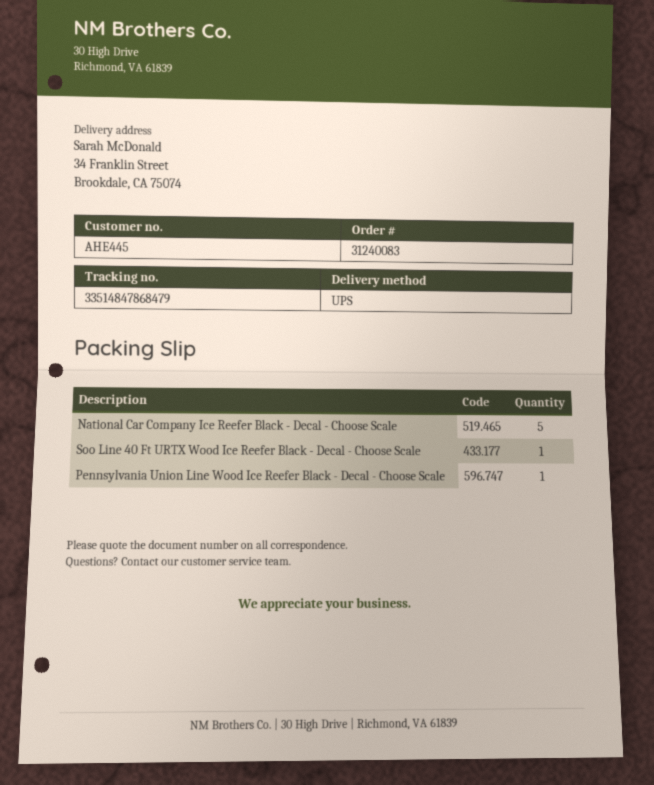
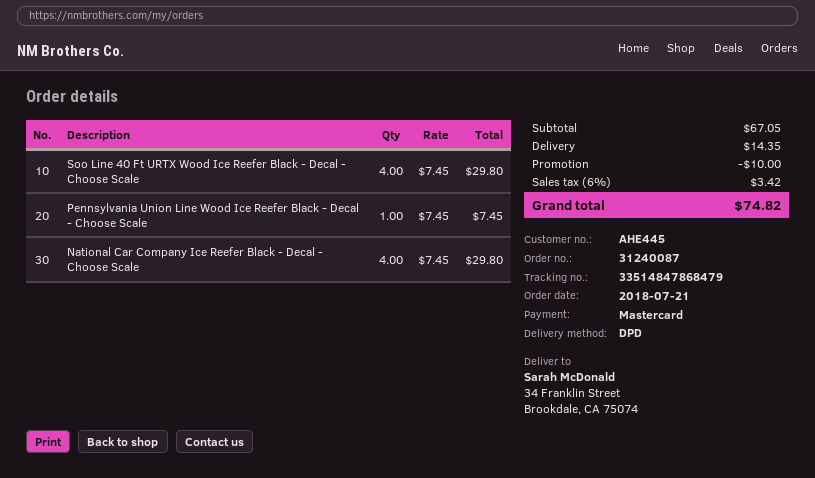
order number: 31240083 -> 31240087
shipping method: UPS -> DPD
National Car Company Ice Reefer Black - Decal - Choose Scale: 5 -> 4
Soo Line 40 Ft URTX Wood Ice Reefer Black - Decal - Choose Scale: 1 -> 4

